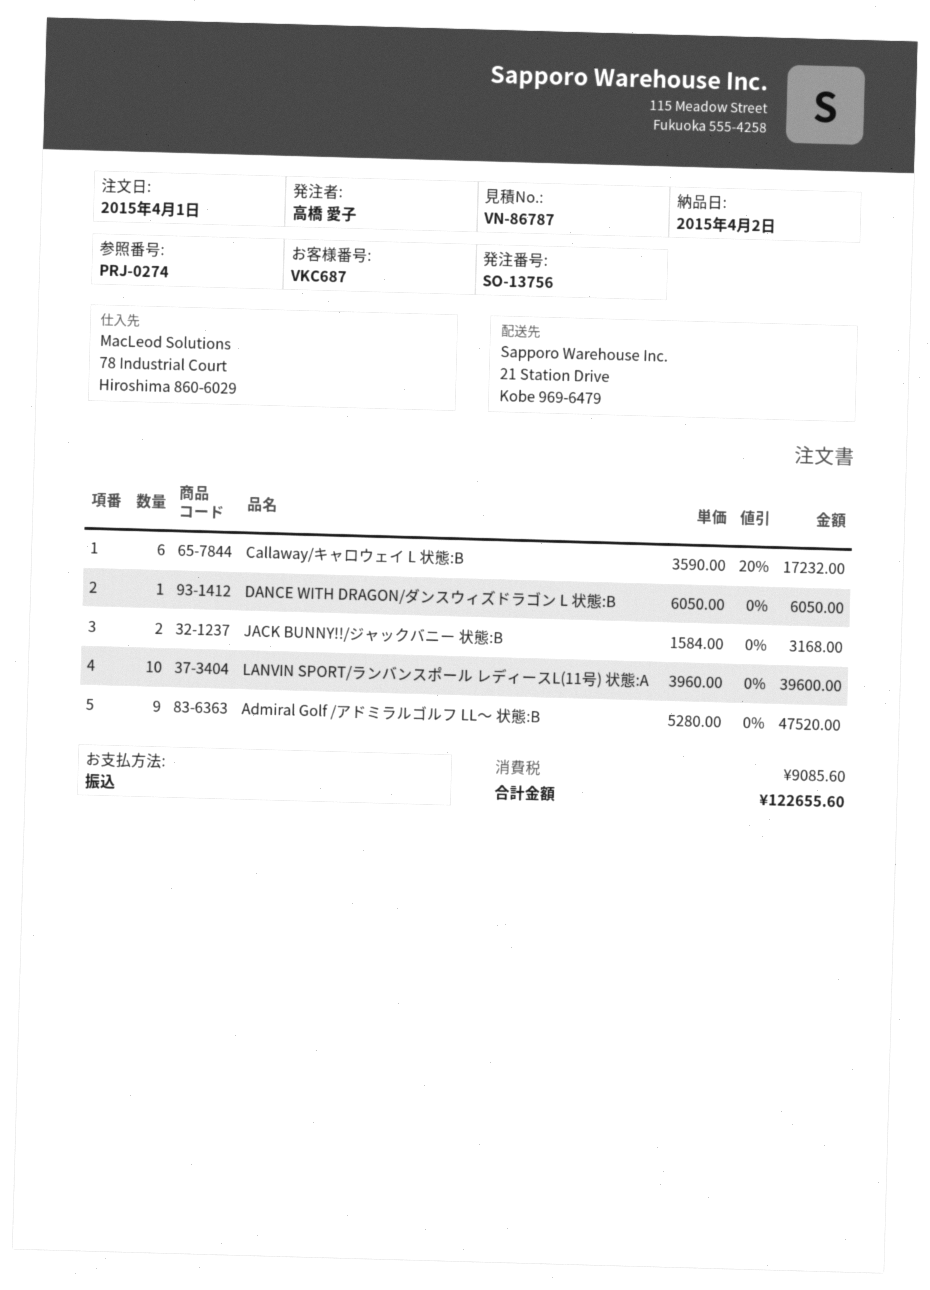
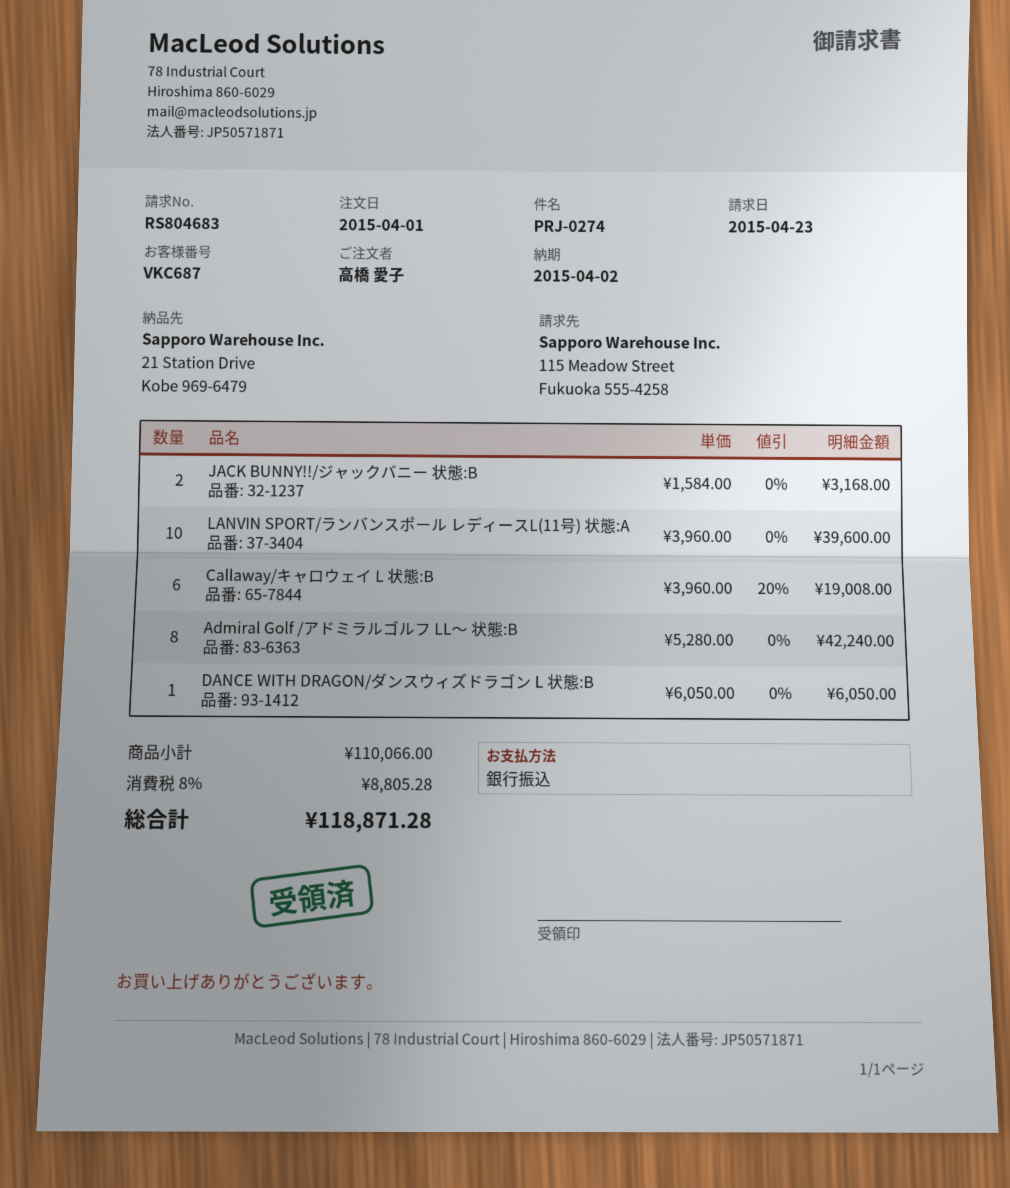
Callaway/キャロウェイ L 状態:B: 6 x 3590.00 - 20% = 17232.00 -> 6 x 3960.00 - 20% = 19008.00
Admiral Golf /アドミラルゴルフ LL〜 状態:B: 9 x 5280.00 = 47520.00 -> 8 x 5280.00 = 42240.00
tax: 9085.60 -> 8805.28
total: 122655.60 -> 118871.28

